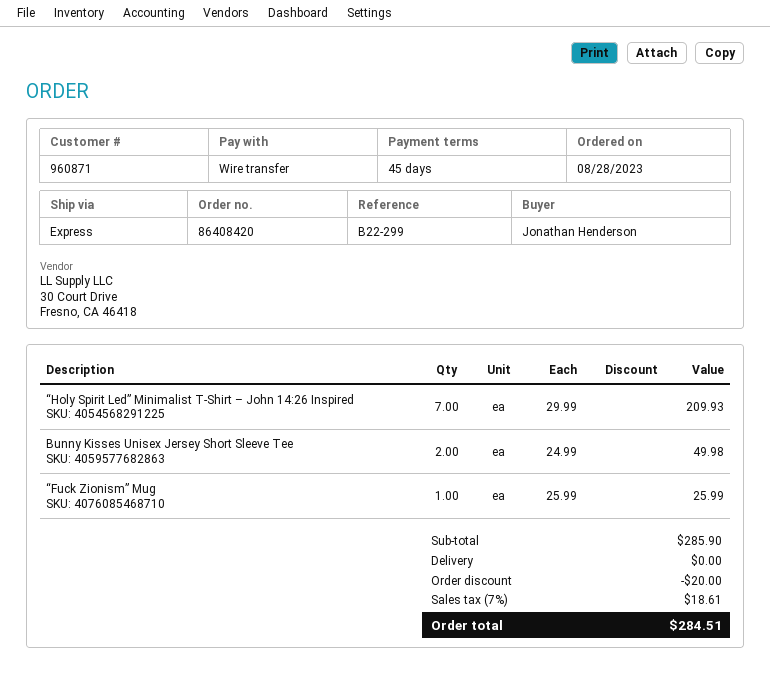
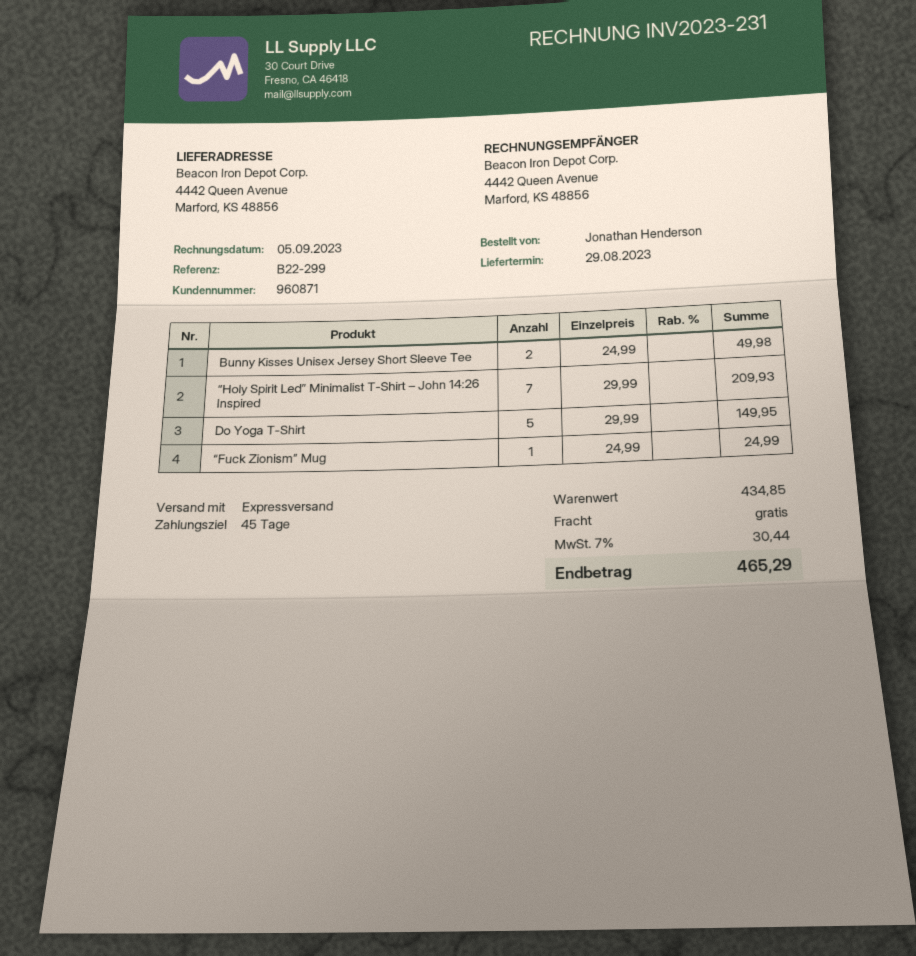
“Fuck Zionism” Mug: 1 x 25.99 = 25.99 -> 1 x 24.99 = 24.99
Do Yoga T-Shirt: none -> 5 x 29.99 = 149.95
subtotal: 285.90 -> 434.85
discount: 20.00 -> none
tax: 7% = 18.61 -> 7% = 30.44
total: 284.51 -> 465.29

